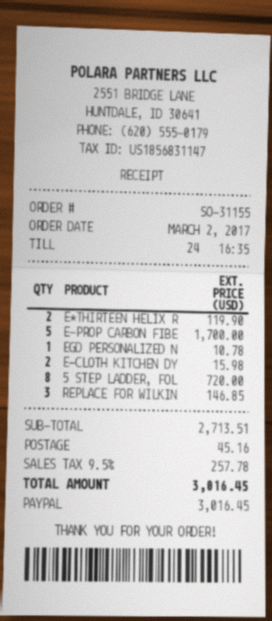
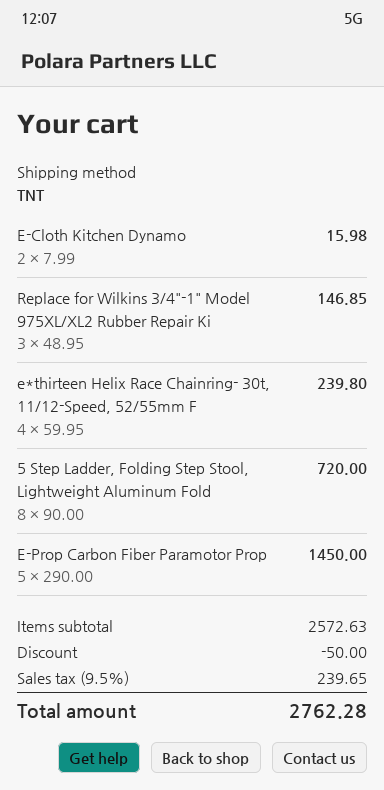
E*THIRTEEN HELIX R: 2 for 119.90 -> 4 for 239.80
E-PROP CARBON FIBE: 5 for 1700.00 -> 5 for 1450.00
EGD PERSONALIZED N: 1 for 10.78 -> none
subtotal: 2713.51 -> 2572.63
discount: none -> 50.00
shipping: 45.16 -> none
tax: 9.5% = 257.78 -> 9.5% = 239.65
total: 3016.45 -> 2762.28

